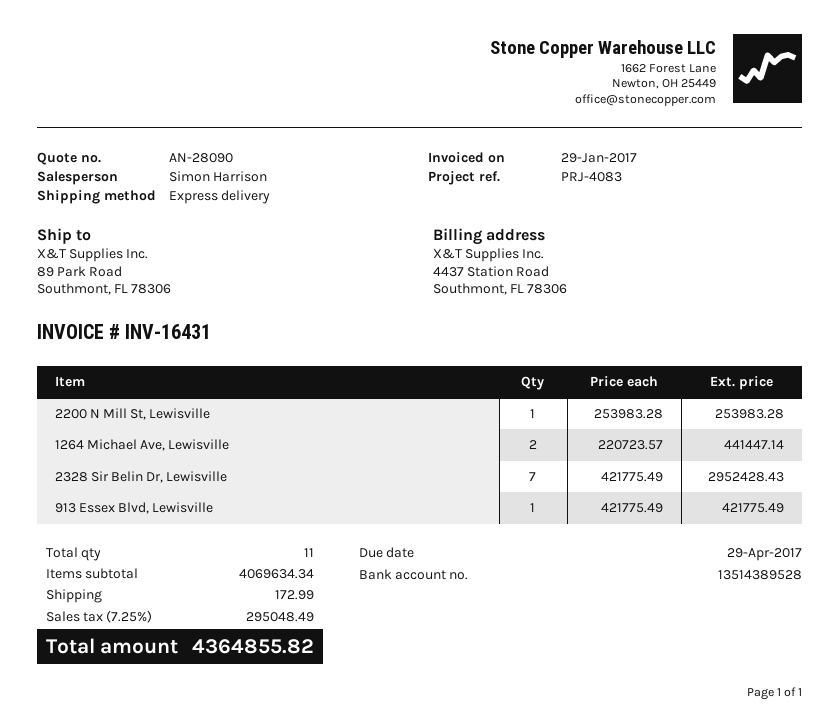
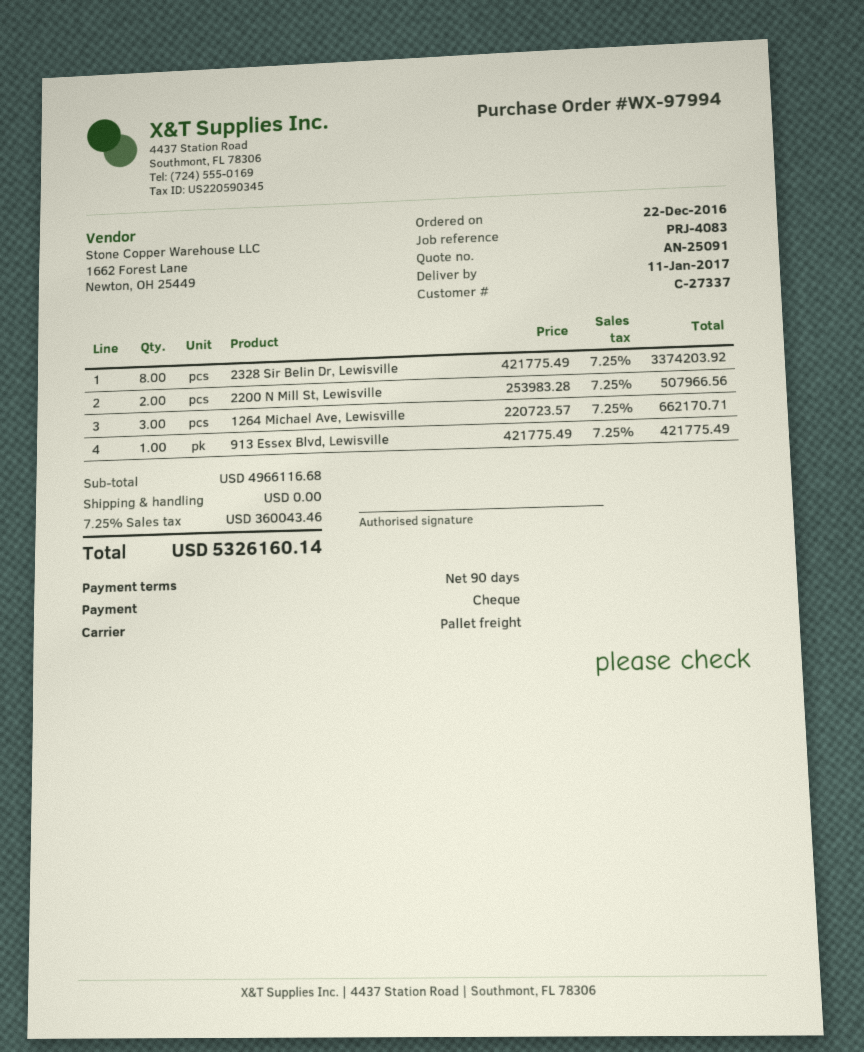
quote number: AN-28090 -> AN-25091
shipping method: express -> pallet freight
2200 N Mill St, Lewisville: 1 x 253983.28 = 253983.28 -> 2 x 253983.28 = 507966.56
1264 Michael Ave, Lewisville: 2 x 220723.57 = 441447.14 -> 3 x 220723.57 = 662170.71
2328 Sir Belin Dr, Lewisville: 7 x 421775.49 = 2952428.43 -> 8 x 421775.49 = 3374203.92
subtotal: 4069634.34 -> 4966116.68
shipping: 172.99 -> 0.00
tax: 7.25% = 295048.49 -> 7.25% = 360043.46
total: 4364855.82 -> 5326160.14

